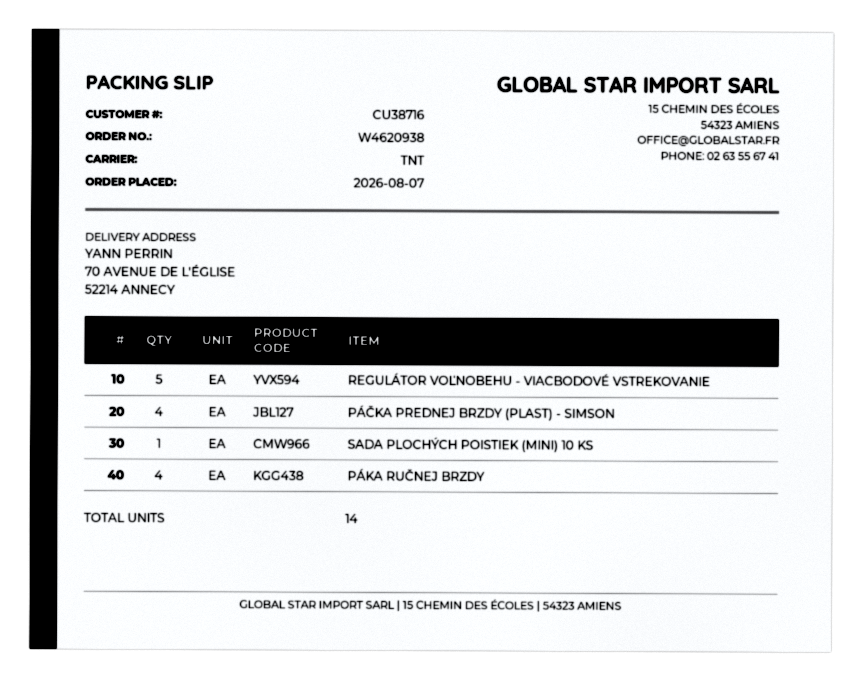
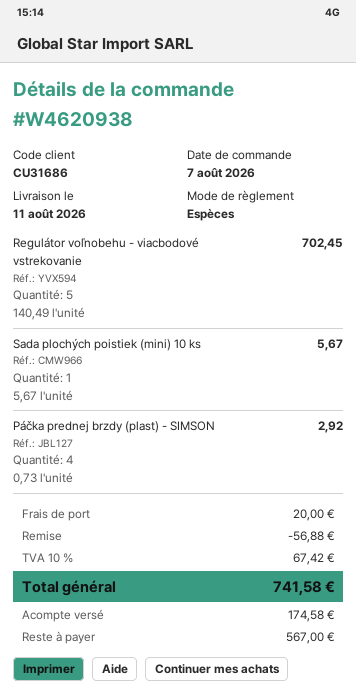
customer number: CU38716 -> CU31686
PÁKA RUČNEJ BRZDY: 4 -> none

